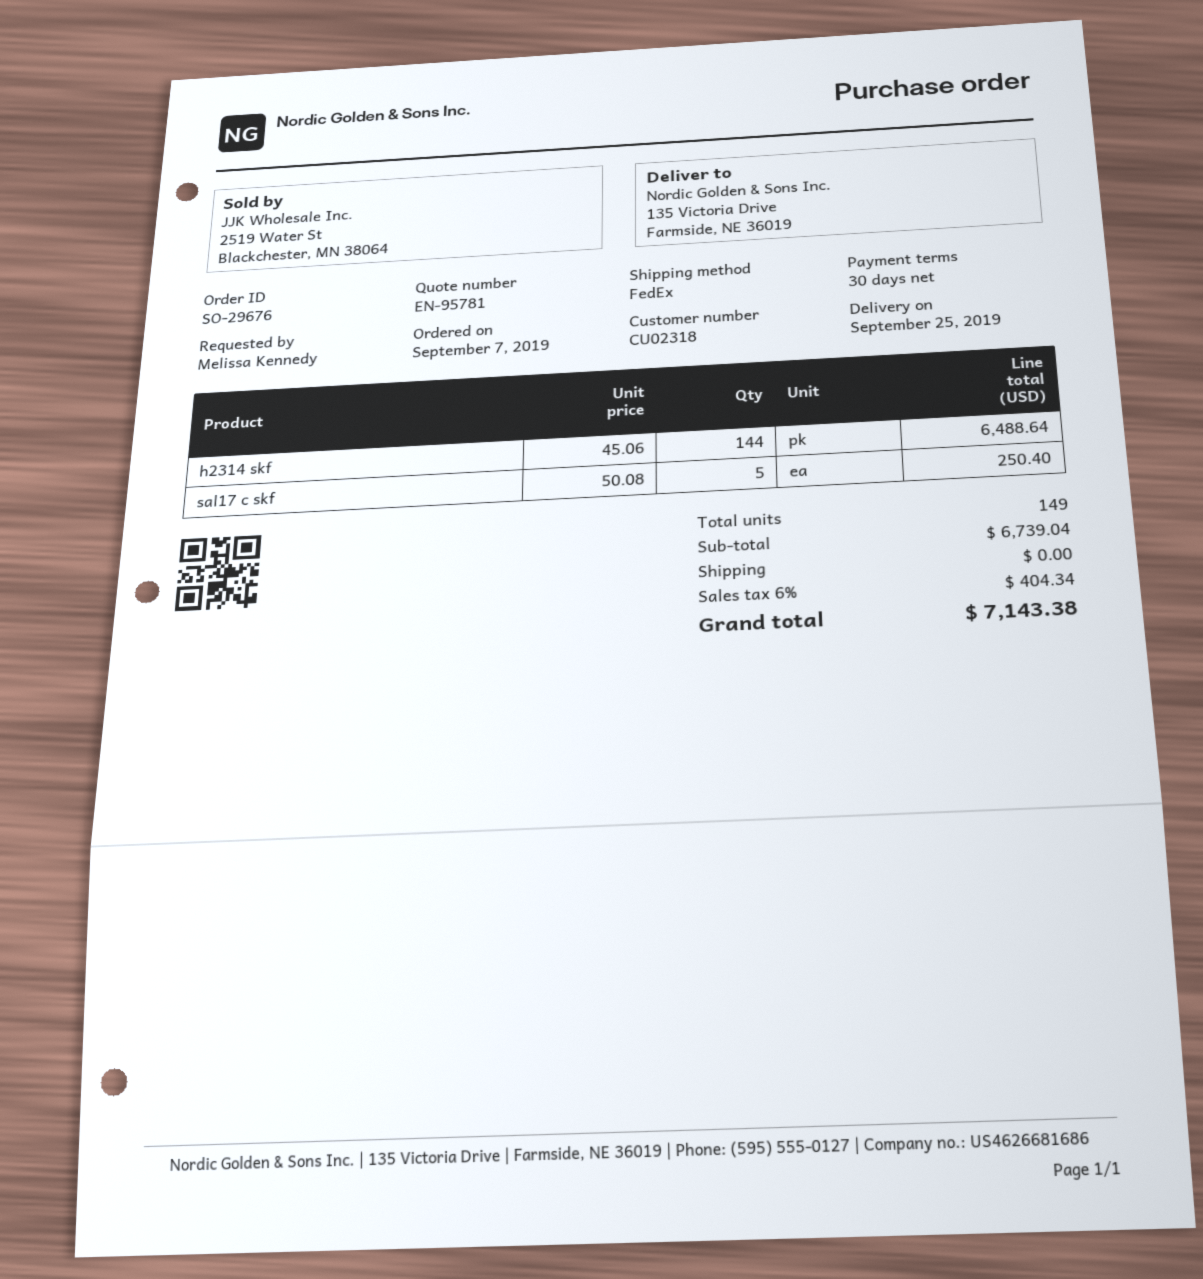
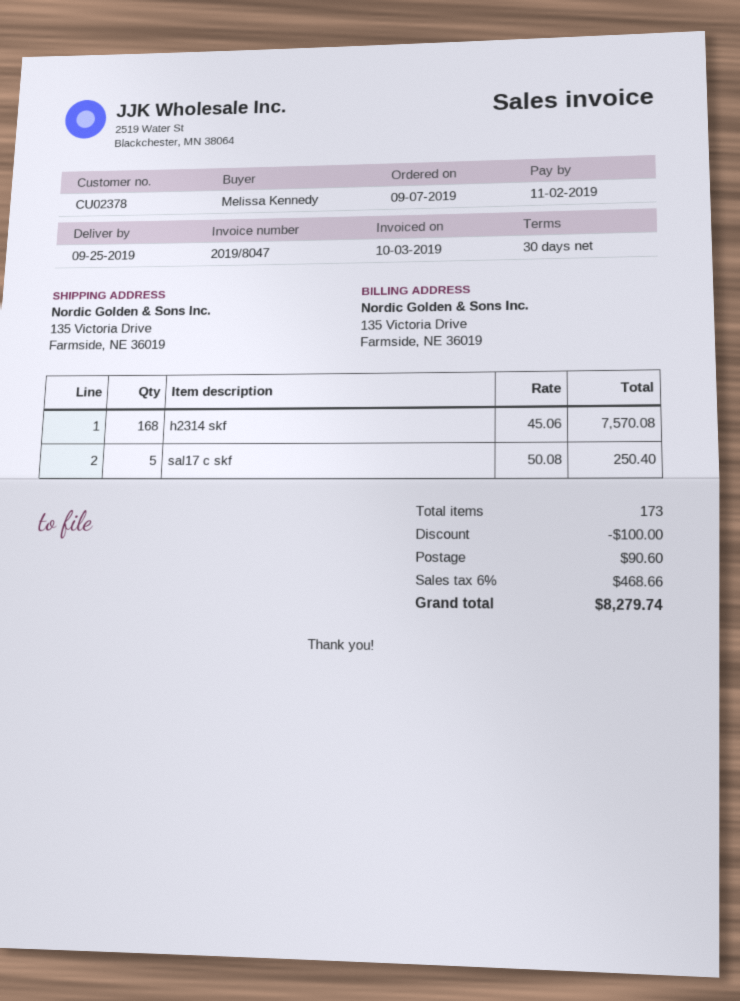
customer number: CU02318 -> CU02378
h2314 skf: 144 x 45.06 = 6488.64 -> 168 x 45.06 = 7570.08
total quantity: 149 -> 173
discount: none -> 100.00
shipping: 0.00 -> 90.60
tax: 6% = 404.34 -> 6% = 468.66
total: 7143.38 -> 8279.74

